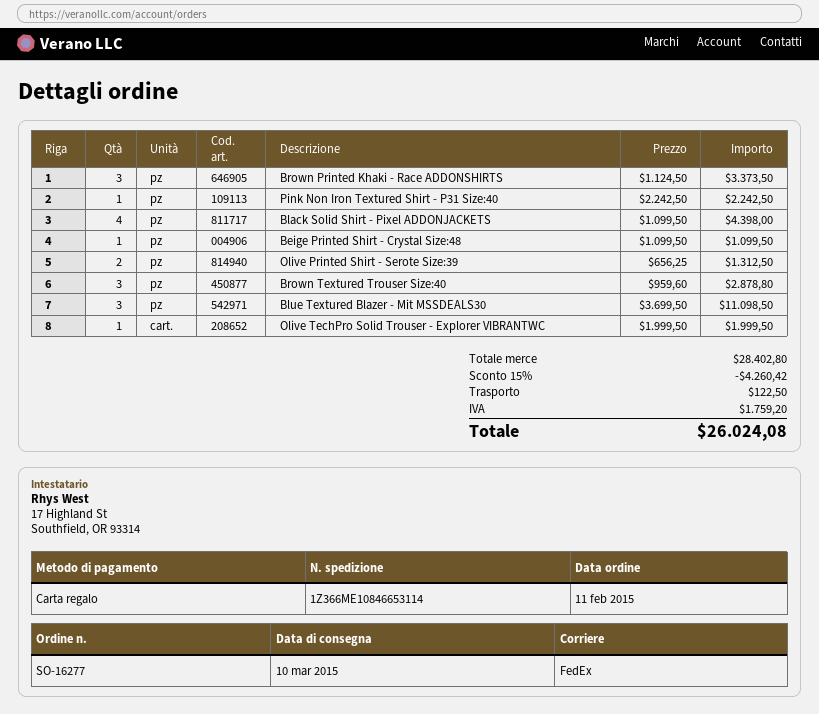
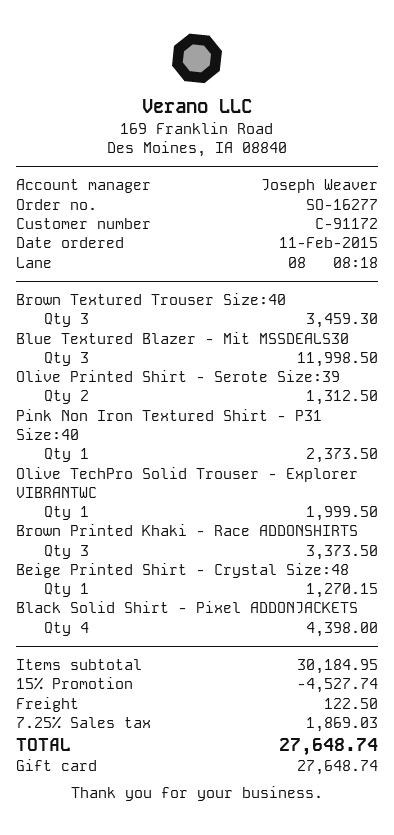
Pink Non Iron Textured Shirt - P31 Size:40: 1 for 2242.50 -> 1 for 2373.50
Beige Printed Shirt - Crystal Size:48: 1 for 1099.50 -> 1 for 1270.15
Brown Textured Trouser Size:40: 3 for 2878.80 -> 3 for 3459.30
Blue Textured Blazer - Mit MSSDEALS30: 3 for 11098.50 -> 3 for 11998.50
subtotal: 28402.80 -> 30184.95
discount: 15% = 4260.42 -> 15% = 4527.74
tax: 1759.20 -> 1869.03
total: 26024.08 -> 27648.74

